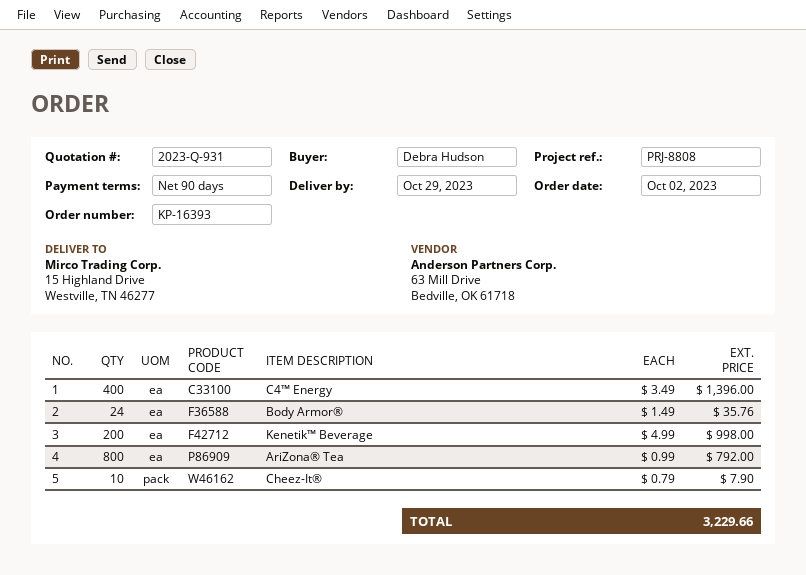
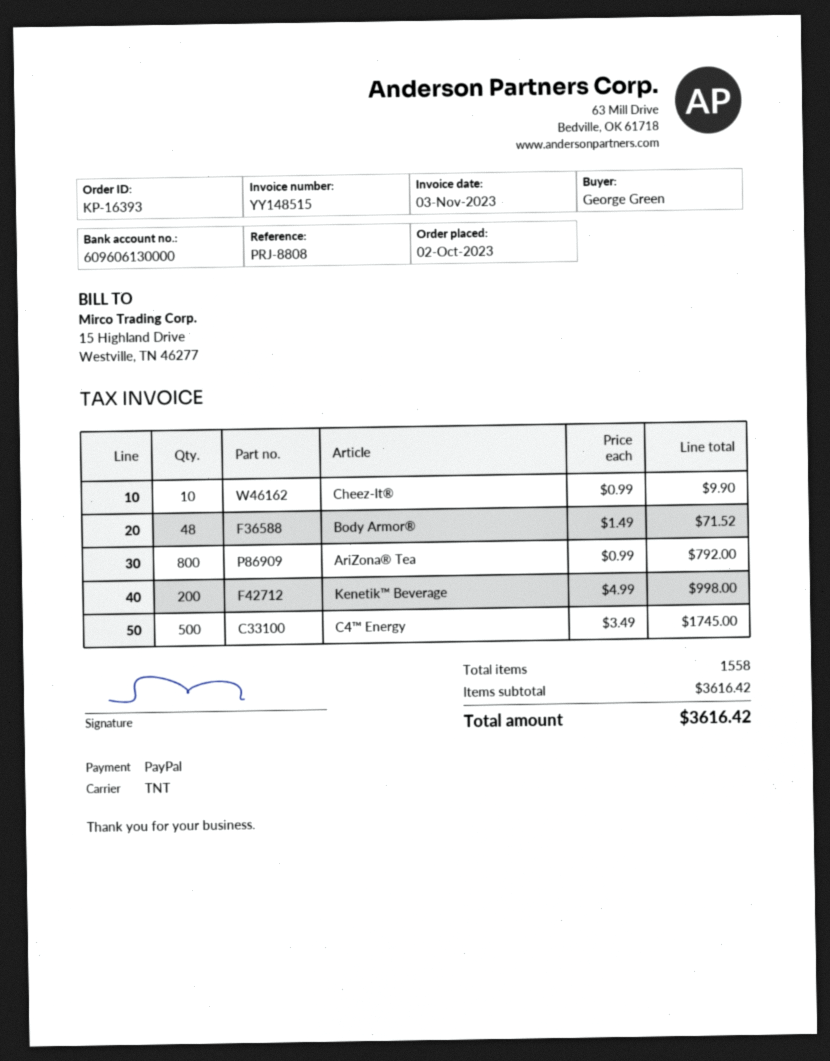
ordered by: Debra Hudson -> George Green
C4™ Energy: 400 x 3.49 = 1396.00 -> 500 x 3.49 = 1745.00
Body Armor®: 24 x 1.49 = 35.76 -> 48 x 1.49 = 71.52
Cheez-It®: 10 x 0.79 = 7.90 -> 10 x 0.99 = 9.90
total: 3229.66 -> 3616.42

